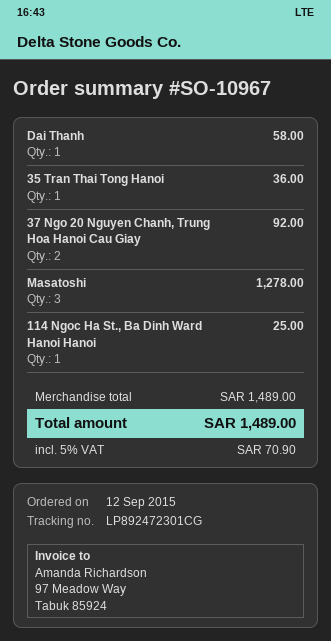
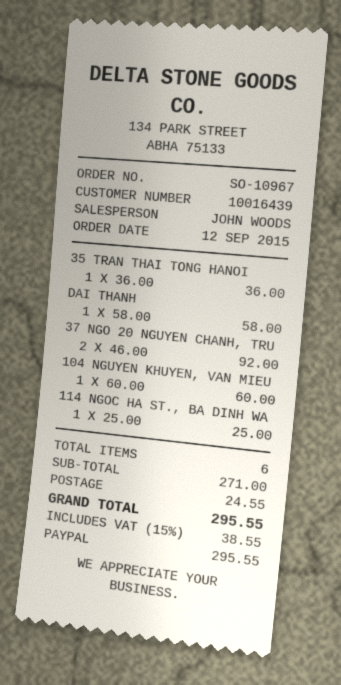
Masatoshi: 3 for 1278.00 -> none
104 NGUYEN KHUYEN, VAN MIEU: none -> 1 for 60.00
subtotal: 1489.00 -> 271.00
shipping: none -> 24.55
tax: 5% = 70.90 -> 15% = 38.55
total: 1489.00 -> 295.55

